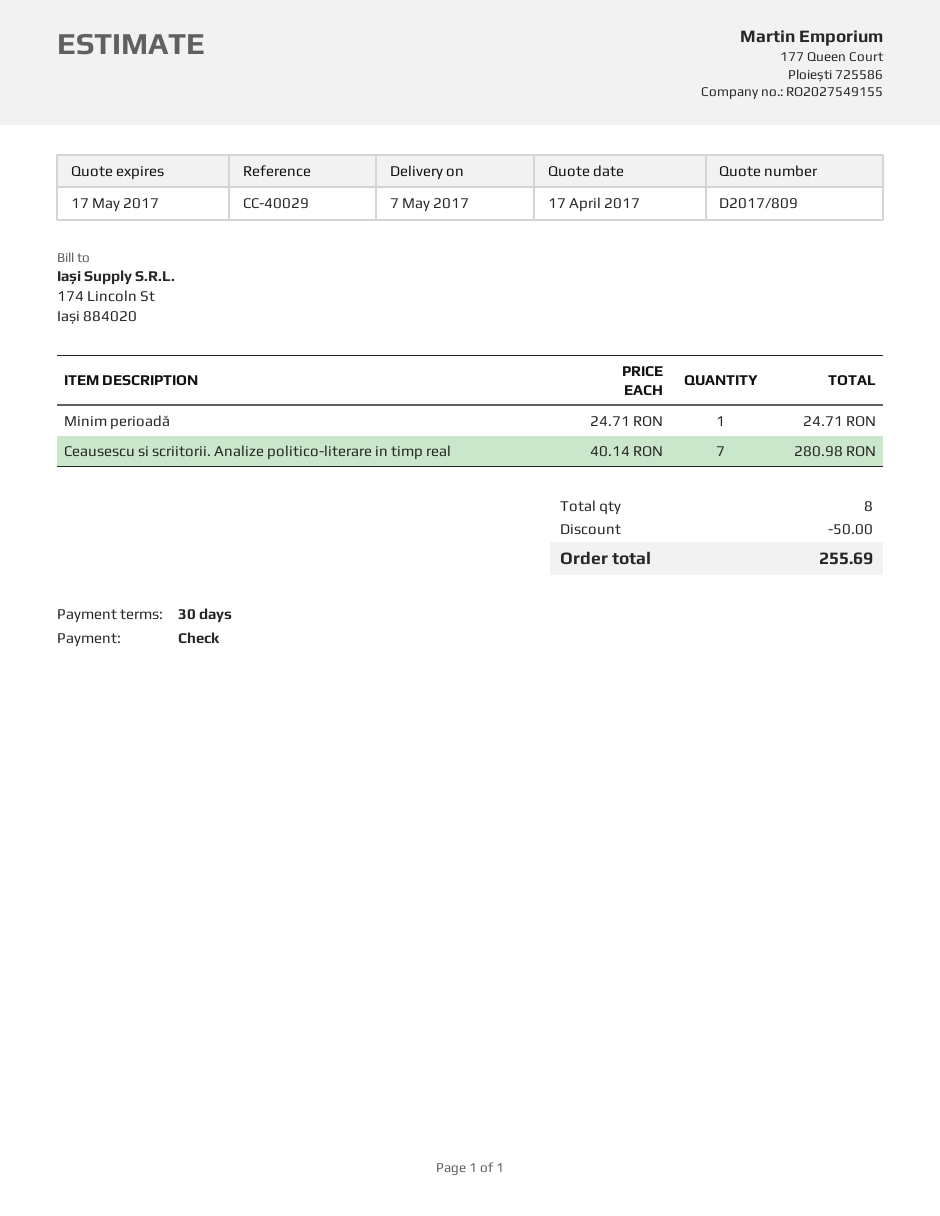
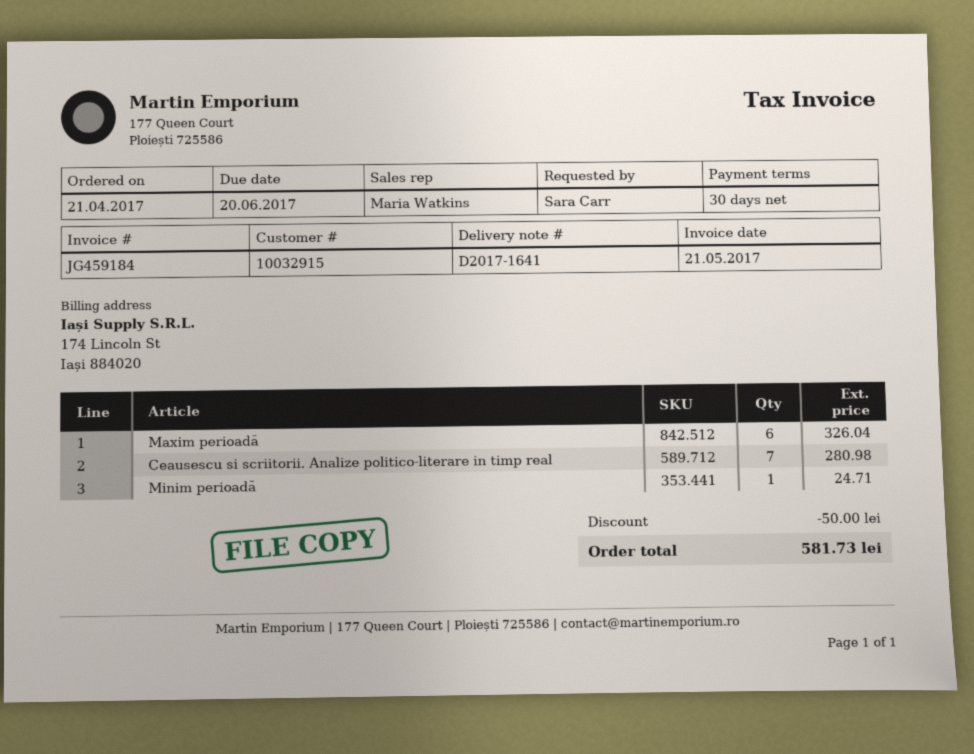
Maxim perioadă: none -> 6 for 326.04
total: 255.69 -> 581.73

